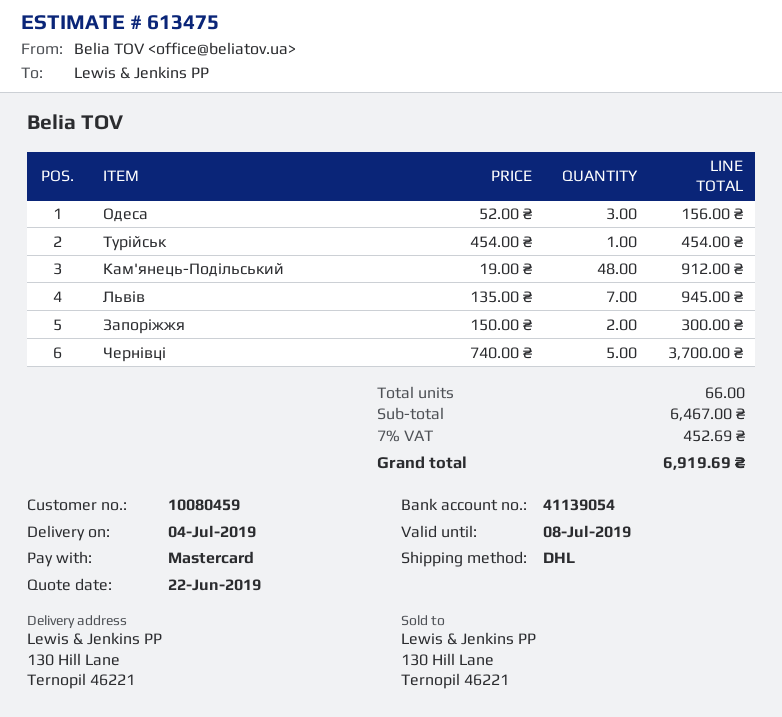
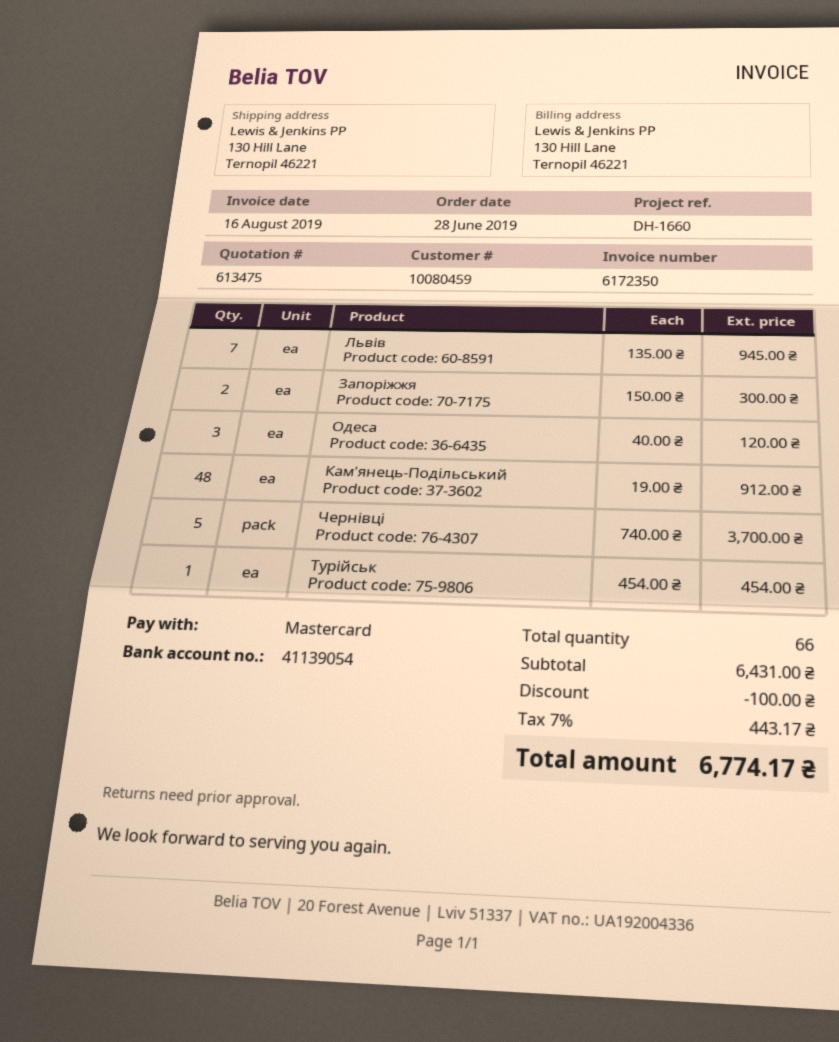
Одеса: 3 x 52.00 = 156.00 -> 3 x 40.00 = 120.00
subtotal: 6467.00 -> 6431.00
discount: none -> 100.00
tax: 7% = 452.69 -> 7% = 443.17
total: 6919.69 -> 6774.17

